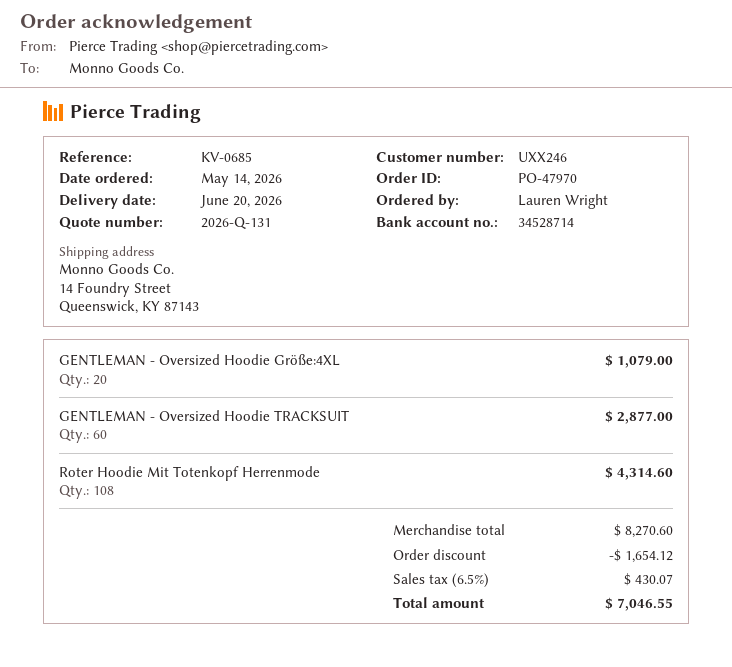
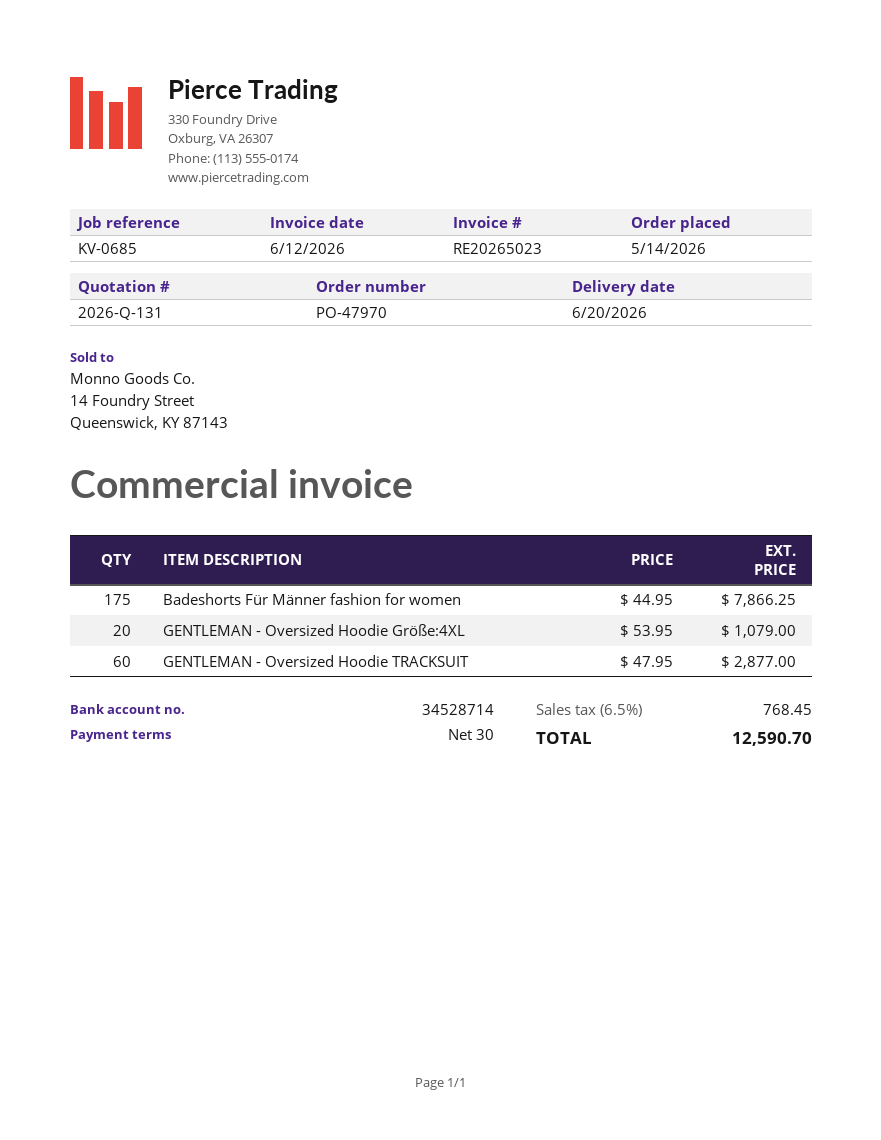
Roter Hoodie Mit Totenkopf Herrenmode: 108 for 4314.60 -> none
Badeshorts Für Männer fashion for women: none -> 175 for 7866.25
discount: 1654.12 -> none
tax: 6.5% = 430.07 -> 6.5% = 768.45
total: 7046.55 -> 12590.70

